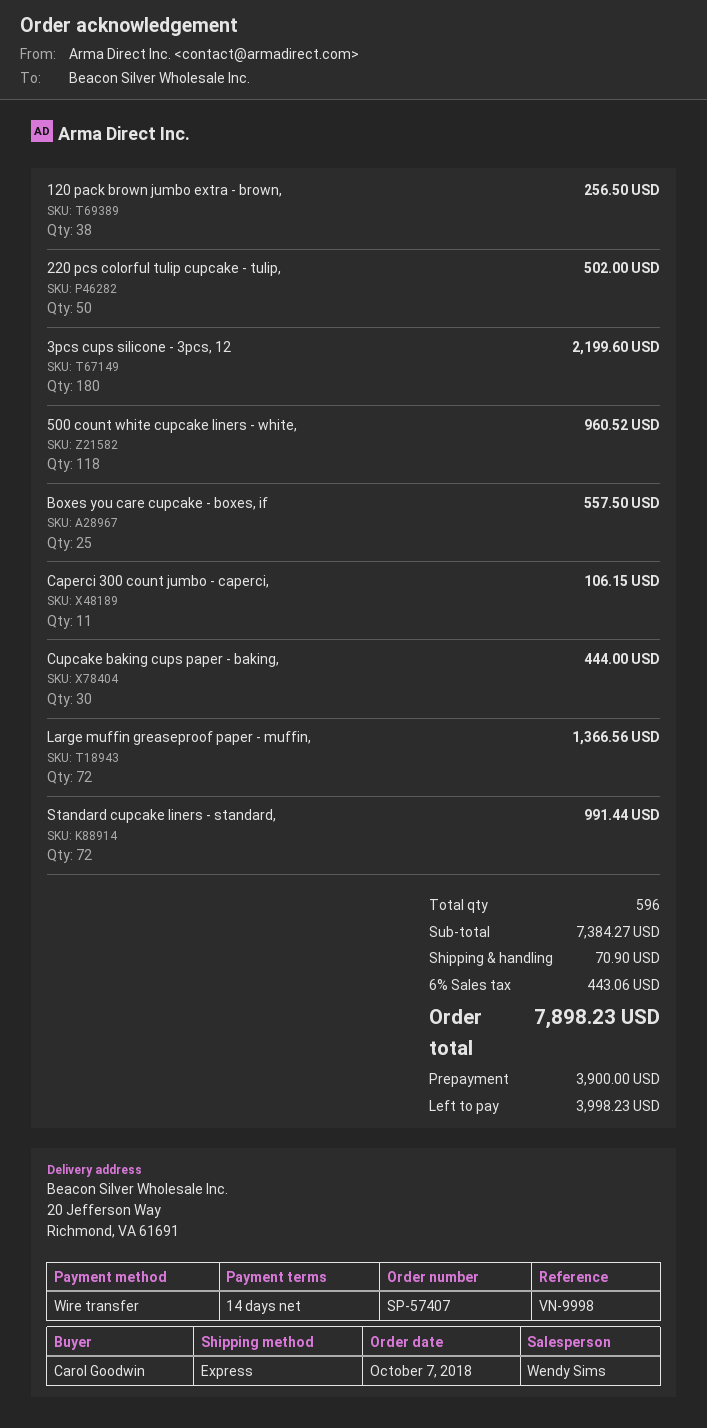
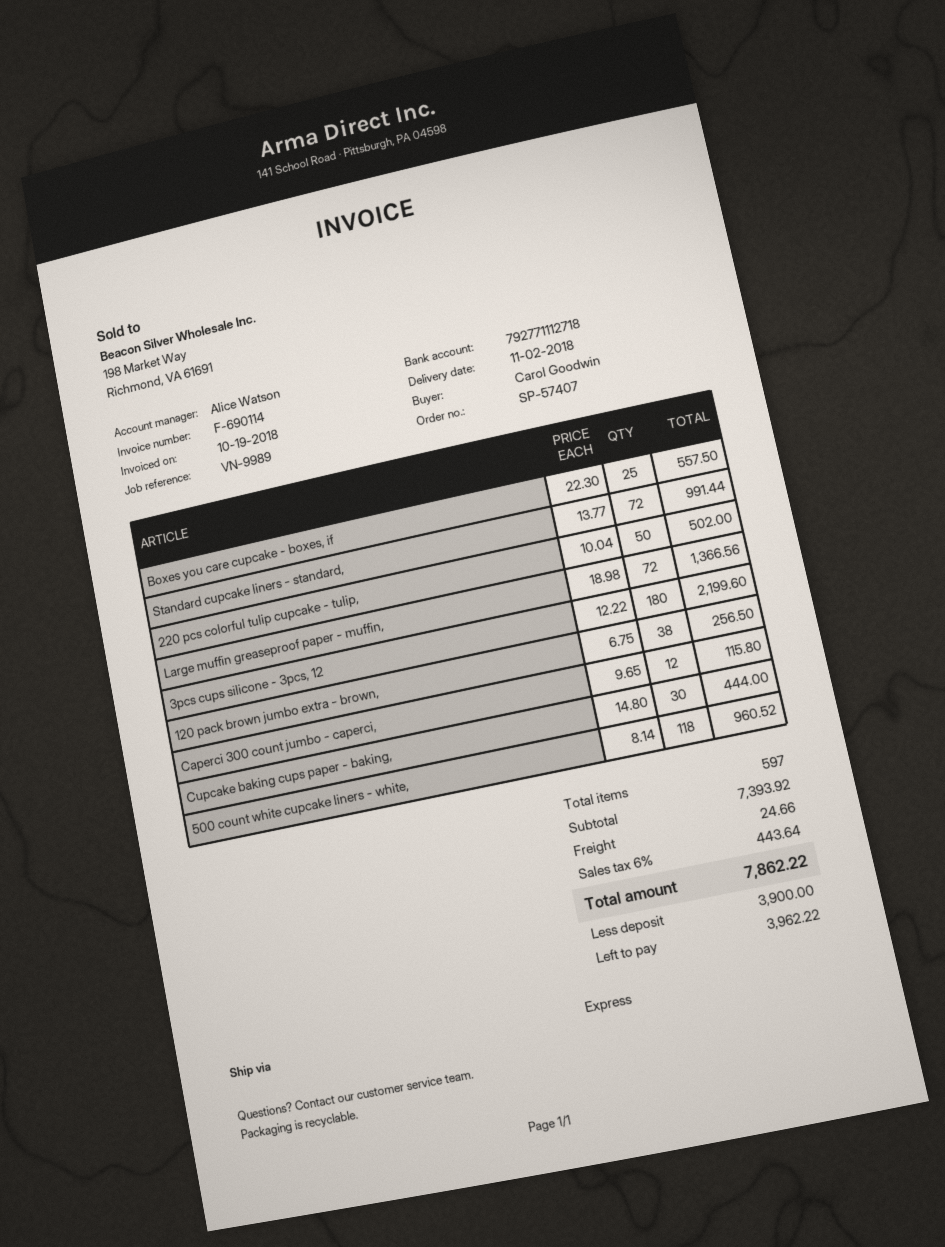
reference: VN-9998 -> VN-9989
sales rep: Wendy Sims -> Alice Watson
Caperci 300 count jumbo - caperci,: 11 for 106.15 -> 12 for 115.80
total quantity: 596 -> 597
subtotal: 7384.27 -> 7393.92
shipping: 70.90 -> 24.66
tax: 6% = 443.06 -> 6% = 443.64
total: 7898.23 -> 7862.22
balance: 3998.23 -> 3962.22

